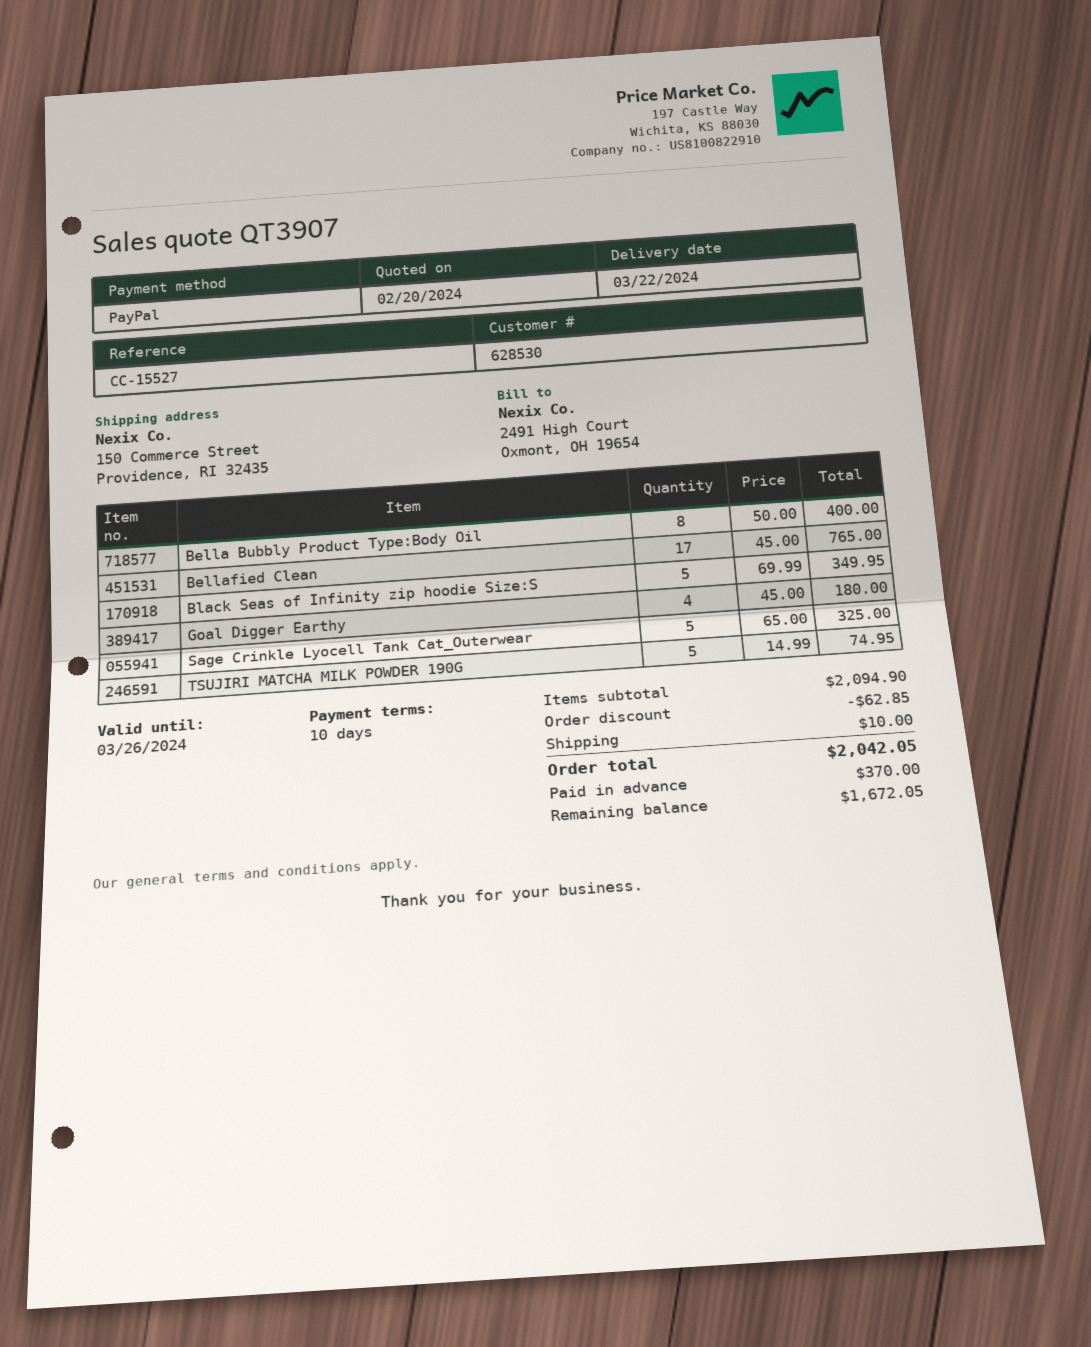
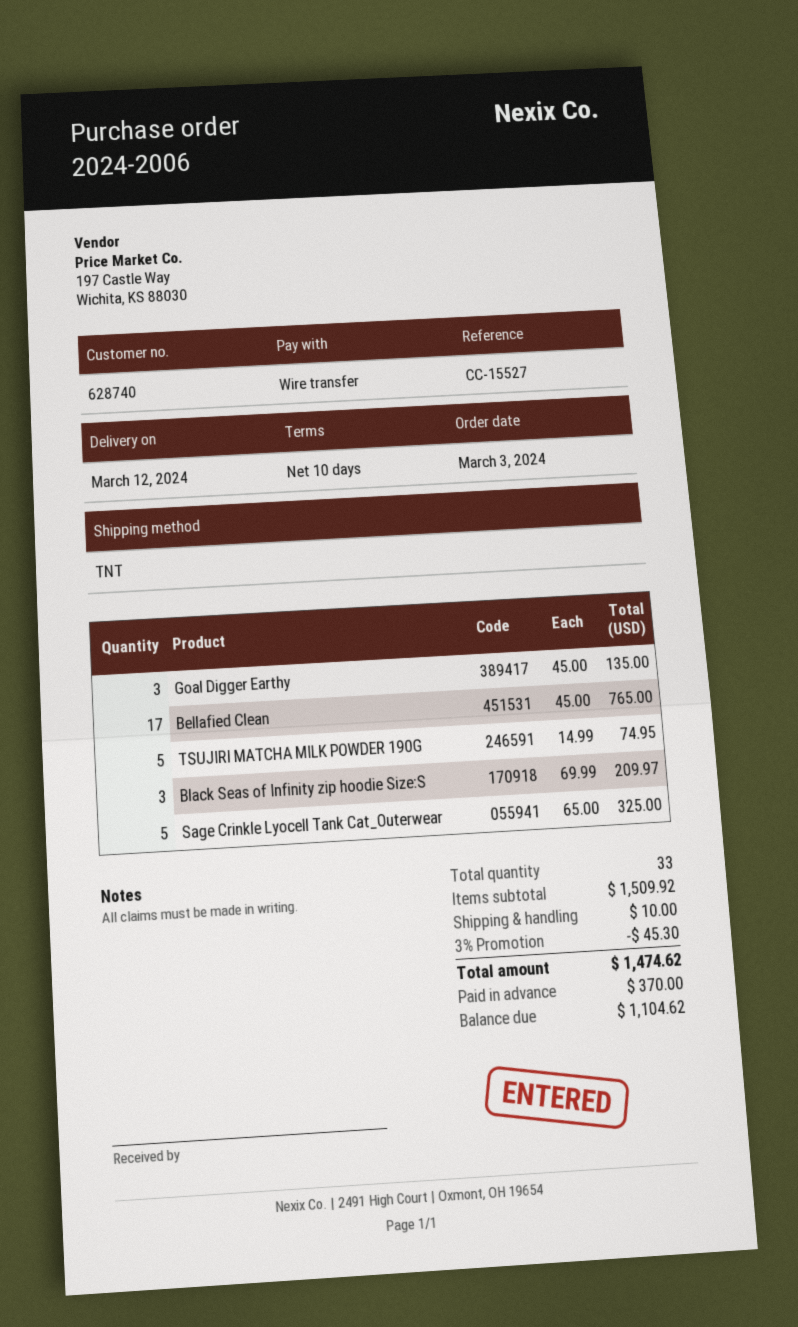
delivery date: 2024-03-22 -> 2024-03-12
customer number: 628530 -> 628740
payment method: PayPal -> bank transfer
Bella Bubbly Product Type:Body Oil: 8 x 50.00 = 400.00 -> none
Black Seas of Infinity zip hoodie Size:S: 5 x 69.99 = 349.95 -> 3 x 69.99 = 209.97
Goal Digger Earthy: 4 x 45.00 = 180.00 -> 3 x 45.00 = 135.00
subtotal: 2094.90 -> 1509.92
discount: 62.85 -> 45.30
total: 2042.05 -> 1474.62
balance: 1672.05 -> 1104.62

